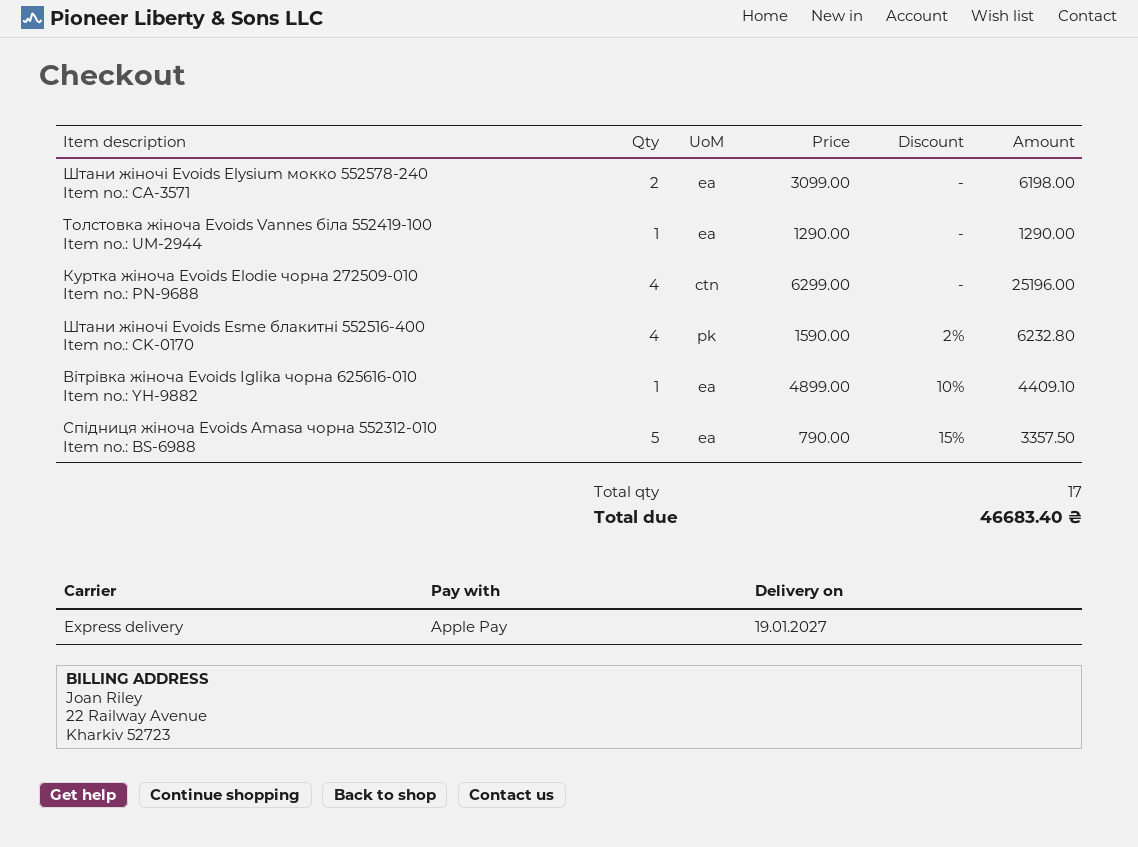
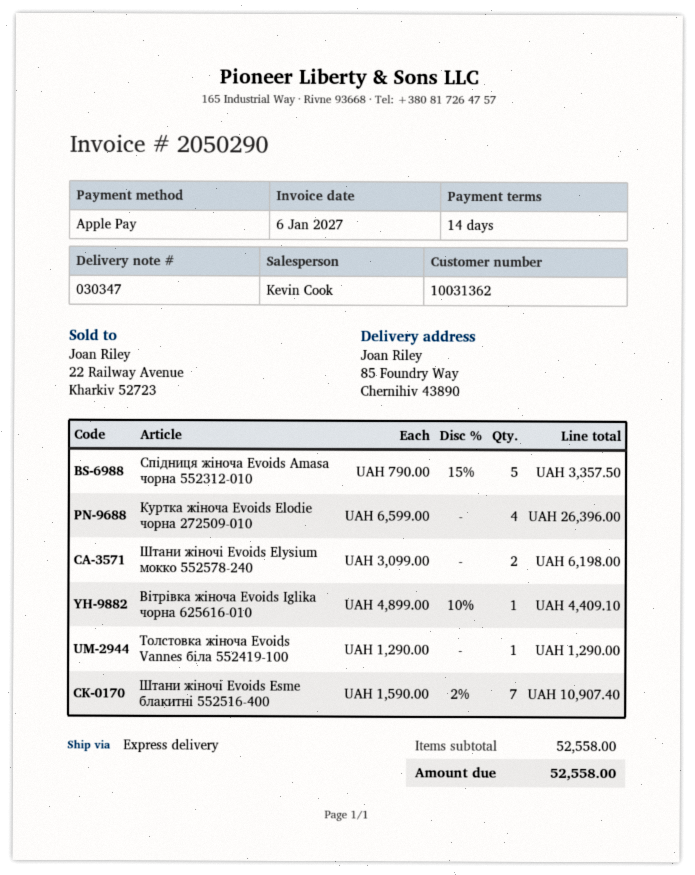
Куртка жіноча Evoids Elodie чорна 272509-010: 4 x 6299.00 = 25196.00 -> 4 x 6599.00 = 26396.00
Штани жіночі Evoids Esme блакитні 552516-400: 4 x 1590.00 - 2% = 6232.80 -> 7 x 1590.00 - 2% = 10907.40
total: 46683.40 -> 52558.00

